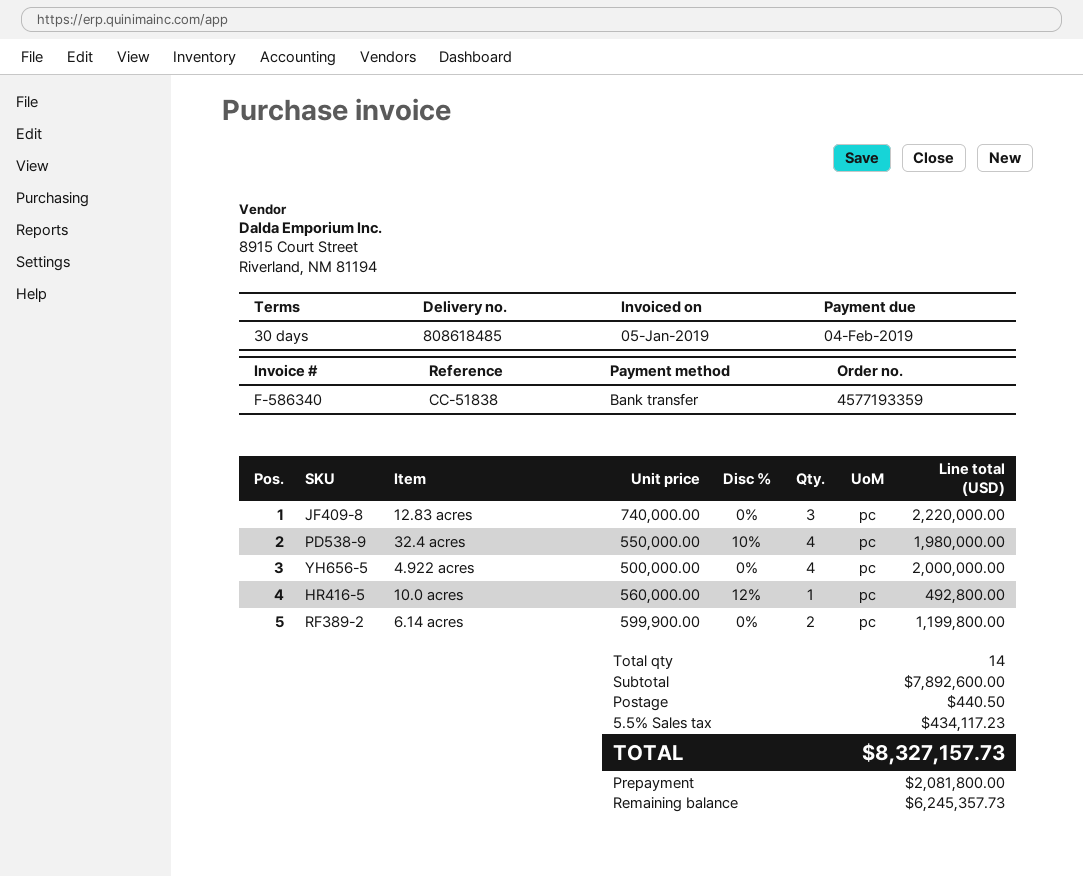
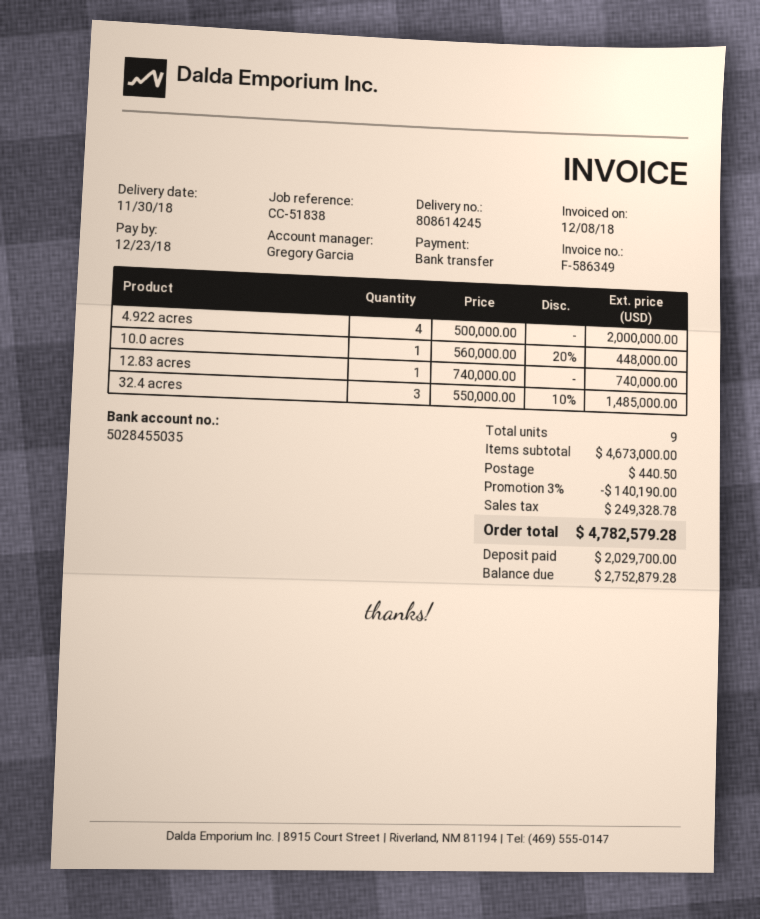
delivery note number: 808618485 -> 808614245
invoice number: F-586340 -> F-586349
invoice date: 2019-01-05 -> 2018-12-08
due date: 2019-02-04 -> 2018-12-23
12.83 acres: 3 x 740000.00 = 2220000.00 -> 1 x 740000.00 = 740000.00
32.4 acres: 4 x 550000.00 - 10% = 1980000.00 -> 3 x 550000.00 - 10% = 1485000.00
10.0 acres: 1 x 560000.00 - 12% = 492800.00 -> 1 x 560000.00 - 20% = 448000.00
6.14 acres: 2 x 599900.00 = 1199800.00 -> none
total quantity: 14 -> 9
subtotal: 7892600.00 -> 4673000.00
discount: none -> 3% = 140190.00
tax: 434117.23 -> 249328.78
total: 8327157.73 -> 4782579.28
deposit: 2081800.00 -> 2029700.00
balance: 6245357.73 -> 2752879.28

